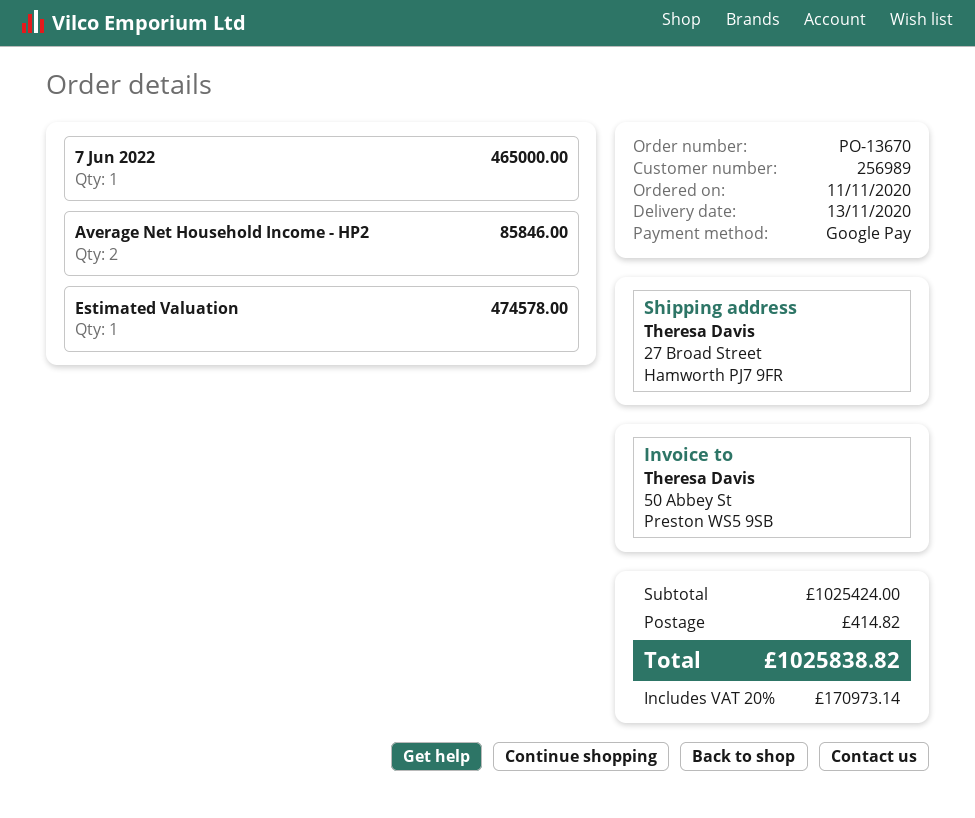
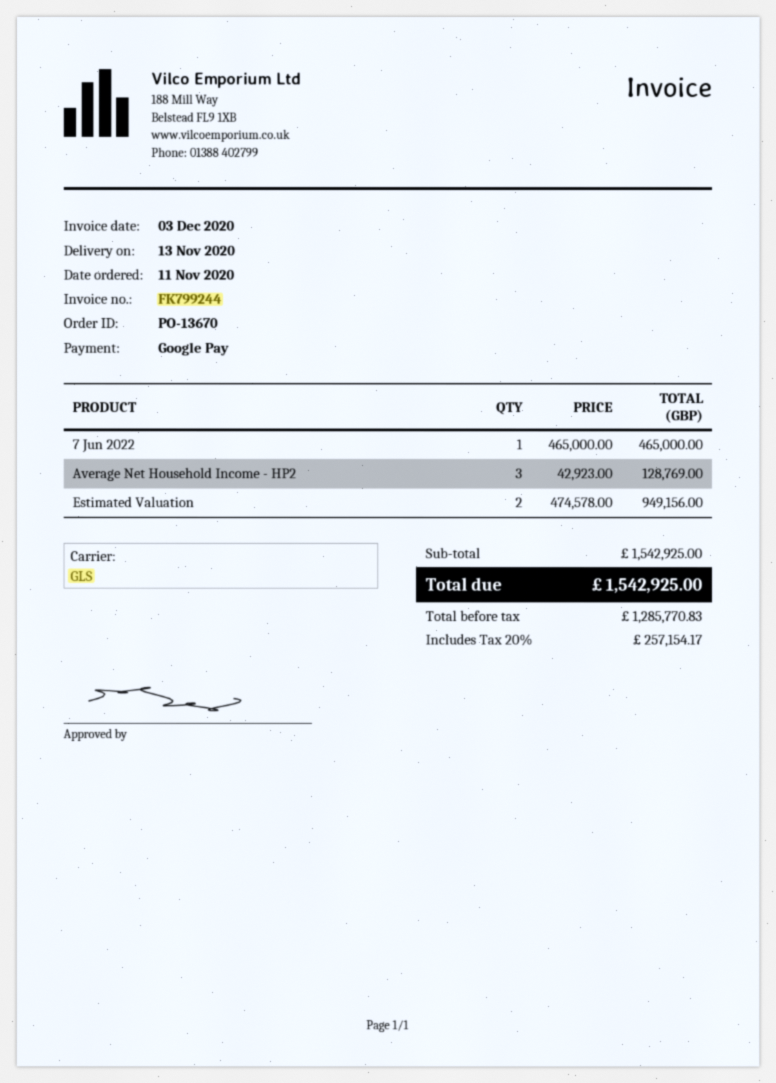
Average Net Household Income - HP2: 2 for 85846.00 -> 3 for 128769.00
Estimated Valuation: 1 for 474578.00 -> 2 for 949156.00
subtotal: 1025424.00 -> 1542925.00
shipping: 414.82 -> none
tax: 20% = 170973.14 -> 20% = 257154.17
total: 1025838.82 -> 1542925.00

